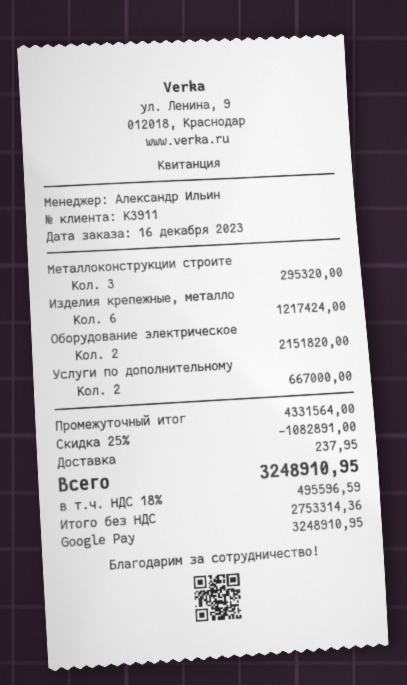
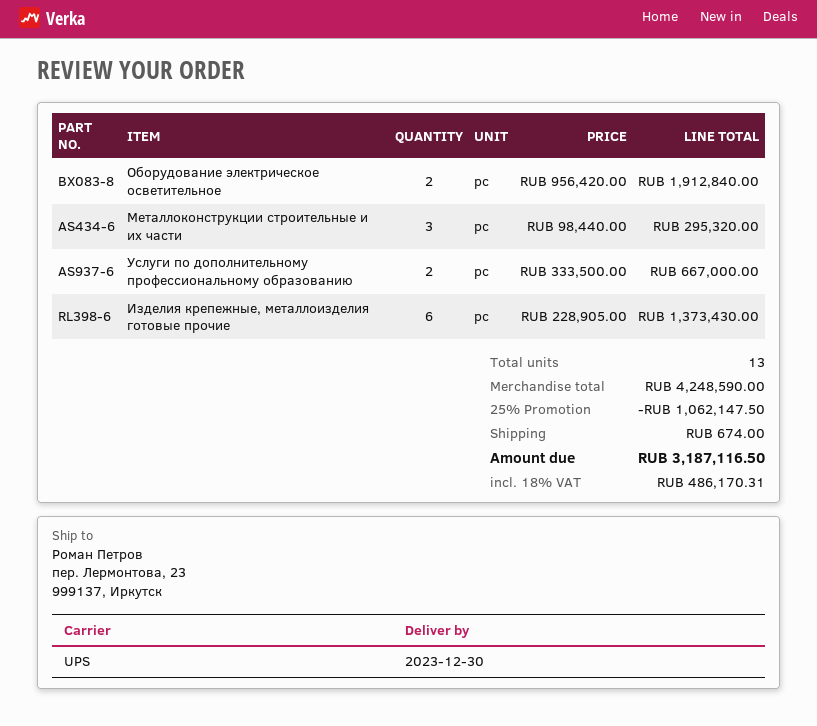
Изделия крепежные, металло: 6 for 1217424.00 -> 6 for 1373430.00
Оборудование электрическое: 2 for 2151820.00 -> 2 for 1912840.00
subtotal: 4331564.00 -> 4248590.00
discount: 25% = 1082891.00 -> 25% = 1062147.50
shipping: 237.95 -> 674.00
tax: 18% = 495596.59 -> 18% = 486170.31
total: 3248910.95 -> 3187116.50

